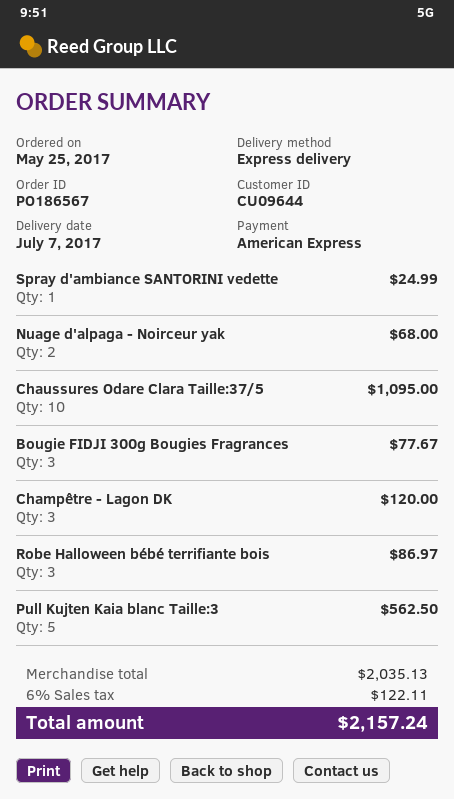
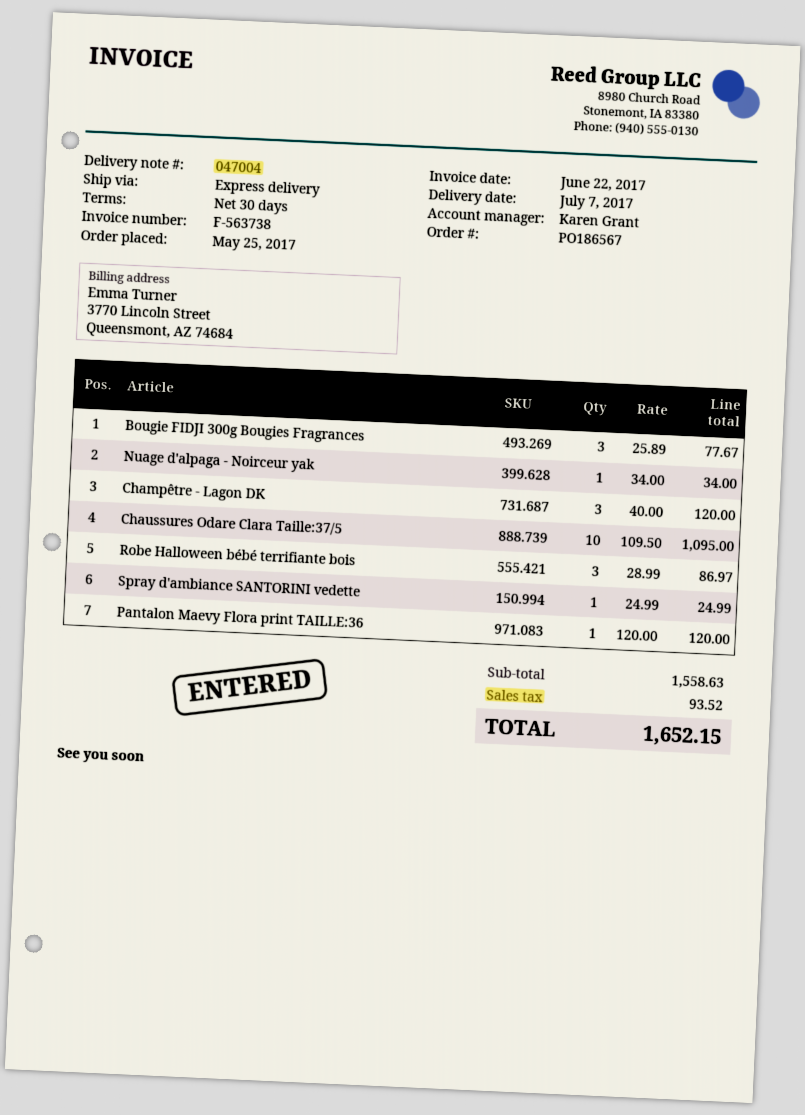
Nuage d'alpaga - Noirceur yak: 2 for 68.00 -> 1 for 34.00
Pull Kujten Kaia blanc Taille:3: 5 for 562.50 -> none
Pantalon Maevy Flora print TAILLE:36: none -> 1 for 120.00
subtotal: 2035.13 -> 1558.63
tax: 122.11 -> 93.52
total: 2157.24 -> 1652.15

